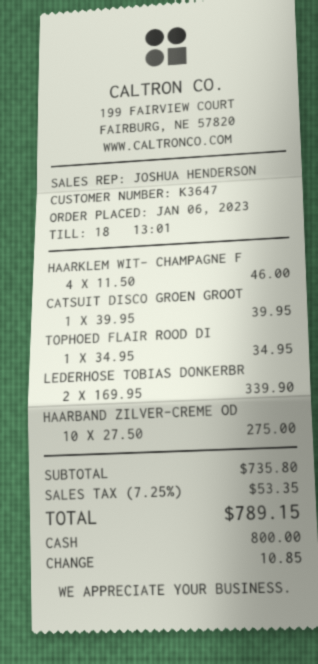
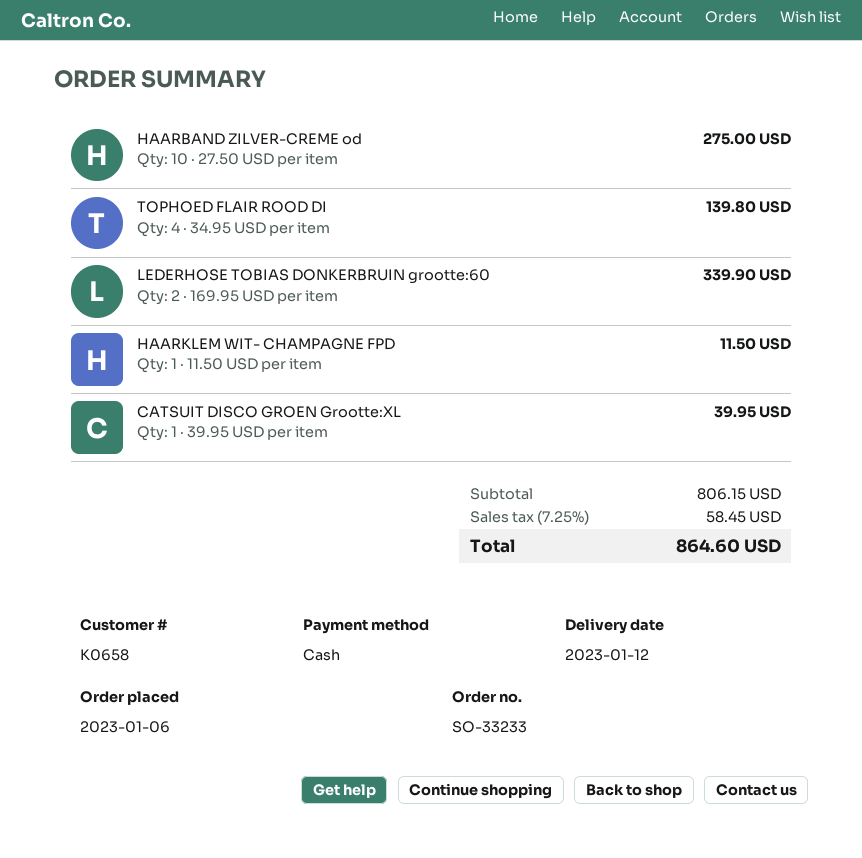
customer number: K3647 -> K0658
HAARKLEM WIT- CHAMPAGNE F: 4 x 11.50 = 46.00 -> 1 x 11.50 = 11.50
TOPHOED FLAIR ROOD DI: 1 x 34.95 = 34.95 -> 4 x 34.95 = 139.80
subtotal: 735.80 -> 806.15
tax: 7.25% = 53.35 -> 7.25% = 58.45
total: 789.15 -> 864.60

